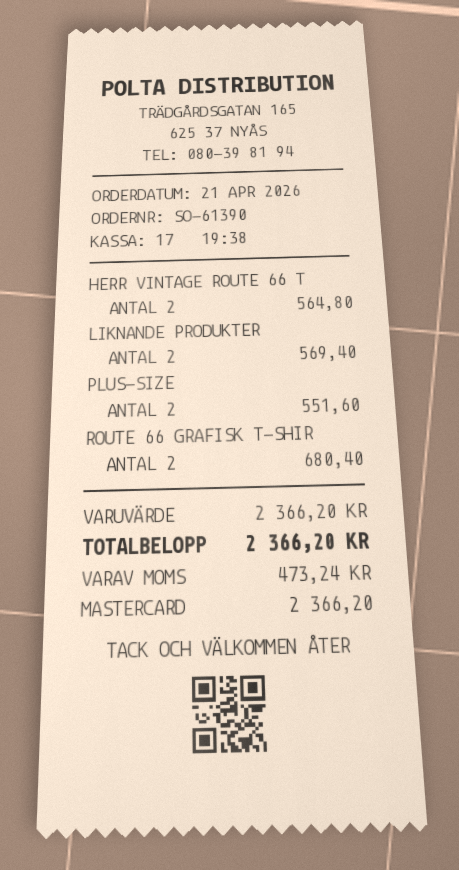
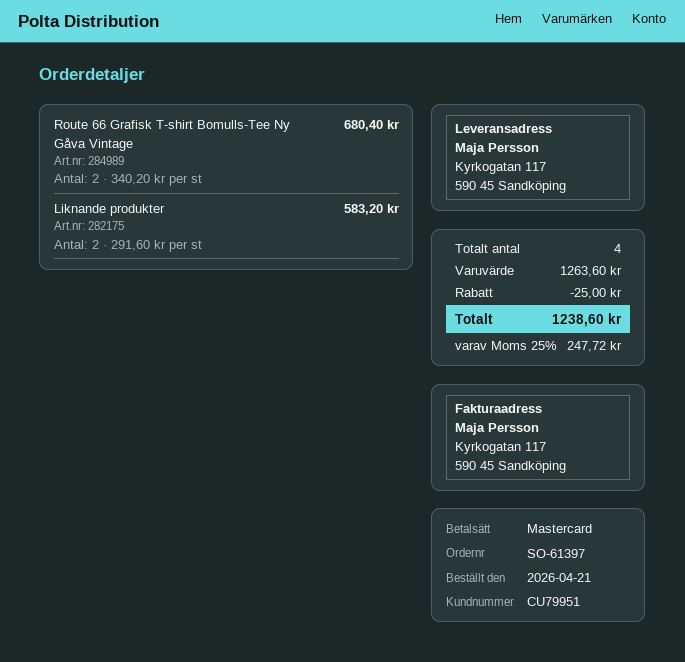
order number: SO-61390 -> SO-61397
HERR VINTAGE ROUTE 66 T: 2 for 564.80 -> none
LIKNANDE PRODUKTER: 2 for 569.40 -> 2 for 583.20
PLUS-SIZE: 2 for 551.60 -> none
subtotal: 2366.20 -> 1263.60
discount: none -> 25.00
tax: 473.24 -> 247.72
total: 2366.20 -> 1238.60

